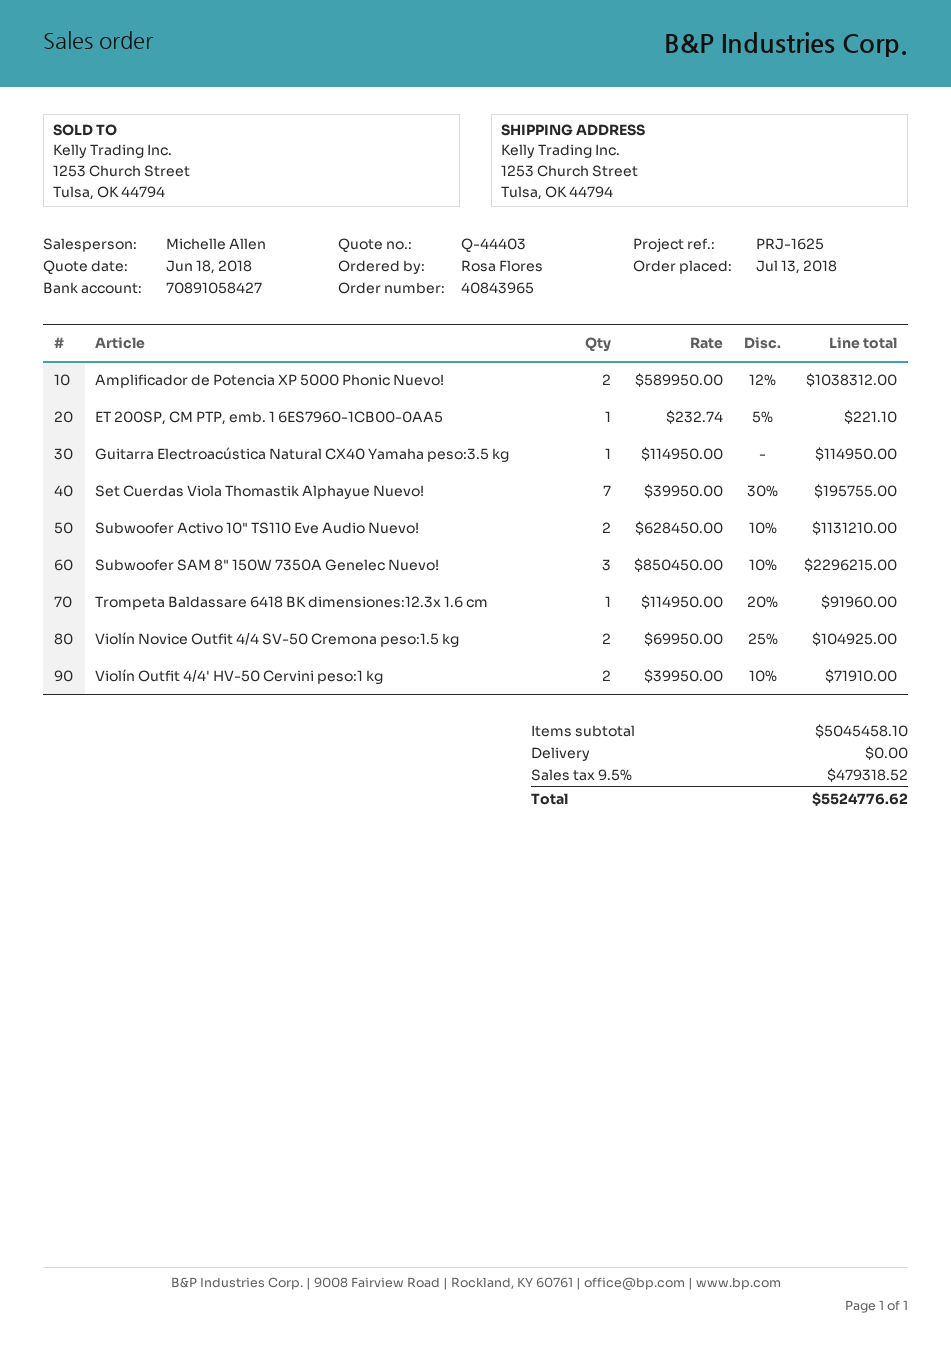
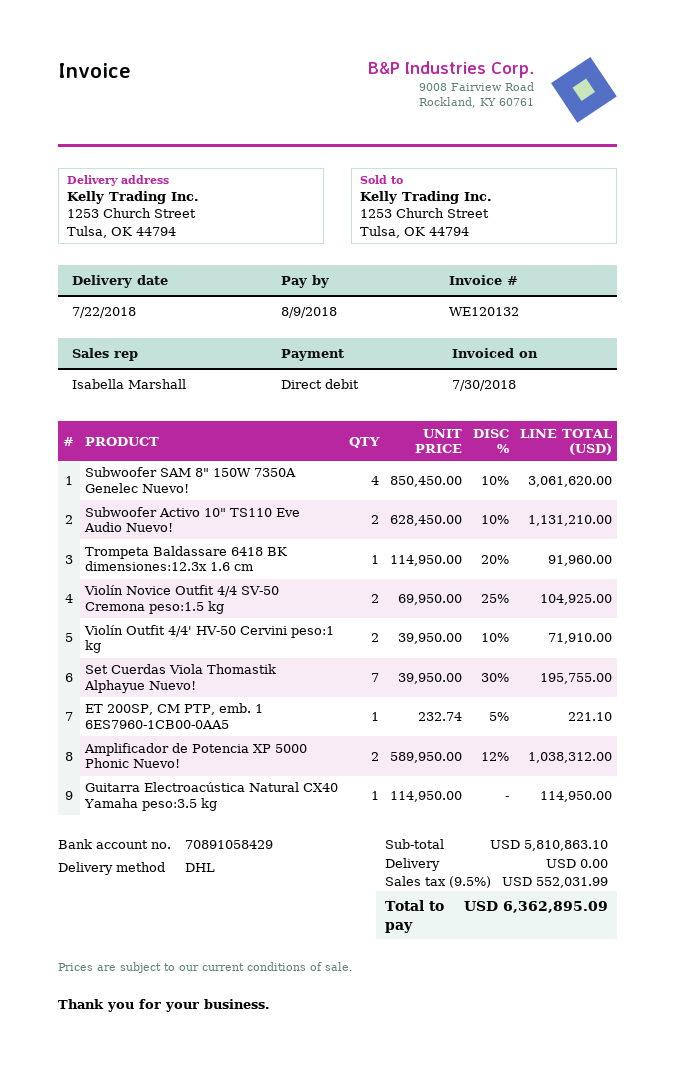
sales rep: Michelle Allen -> Isabella Marshall
bank account: 70891058427 -> 70891058429
Subwoofer SAM 8" 150W 7350A Genelec Nuevo!: 3 x 850450.00 - 10% = 2296215.00 -> 4 x 850450.00 - 10% = 3061620.00
subtotal: 5045458.10 -> 5810863.10
tax: 9.5% = 479318.52 -> 9.5% = 552031.99
total: 5524776.62 -> 6362895.09

